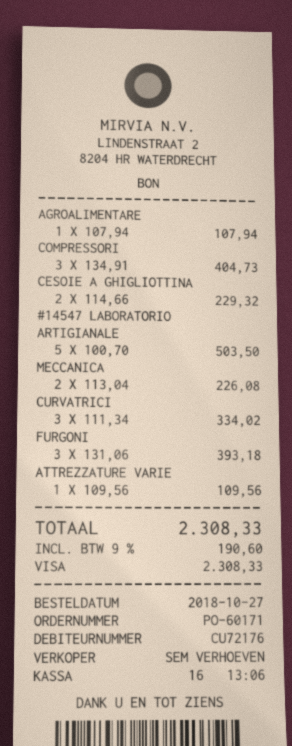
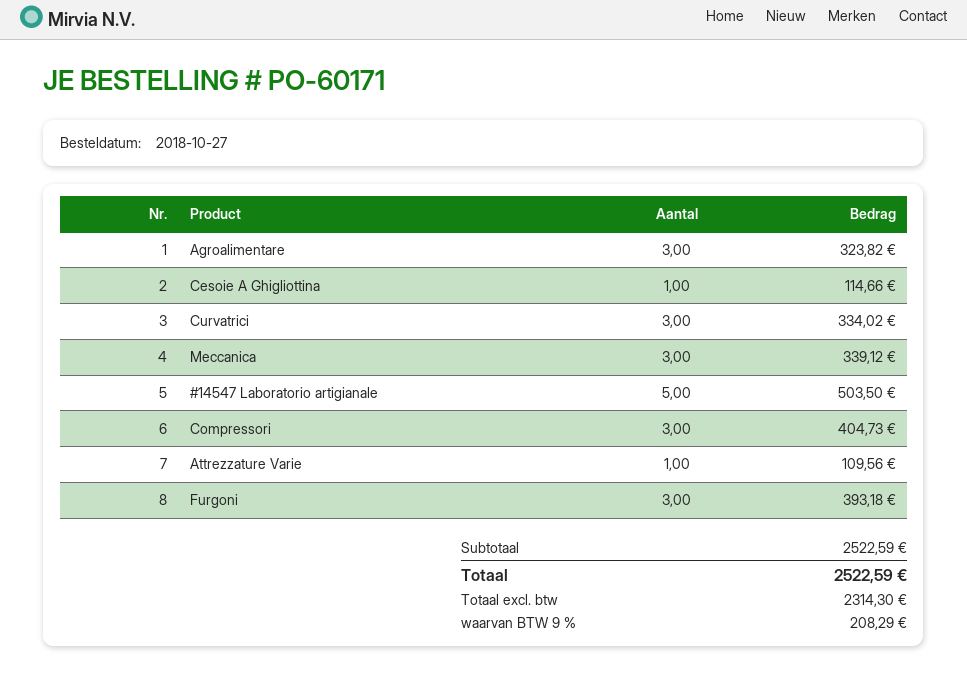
AGROALIMENTARE: 1 for 107.94 -> 3 for 323.82
CESOIE A GHIGLIOTTINA: 2 for 229.32 -> 1 for 114.66
MECCANICA: 2 for 226.08 -> 3 for 339.12
tax: 9% = 190.60 -> 9% = 208.29
total: 2308.33 -> 2522.59

